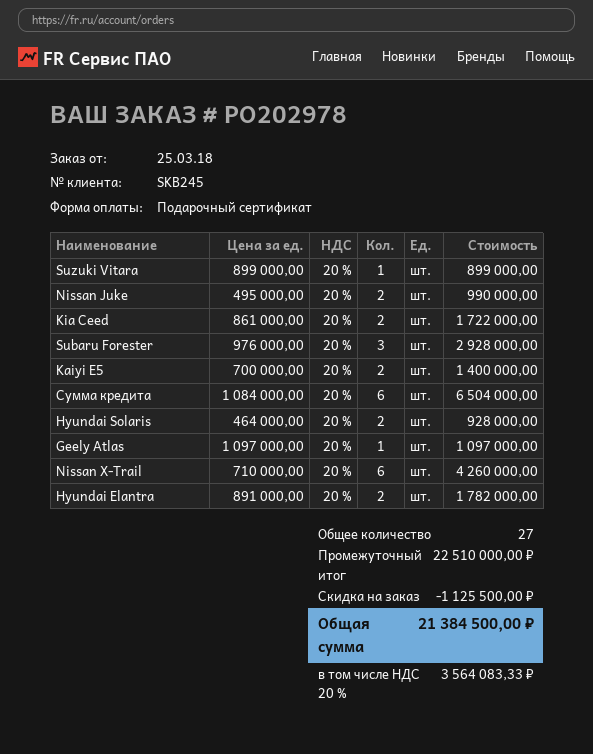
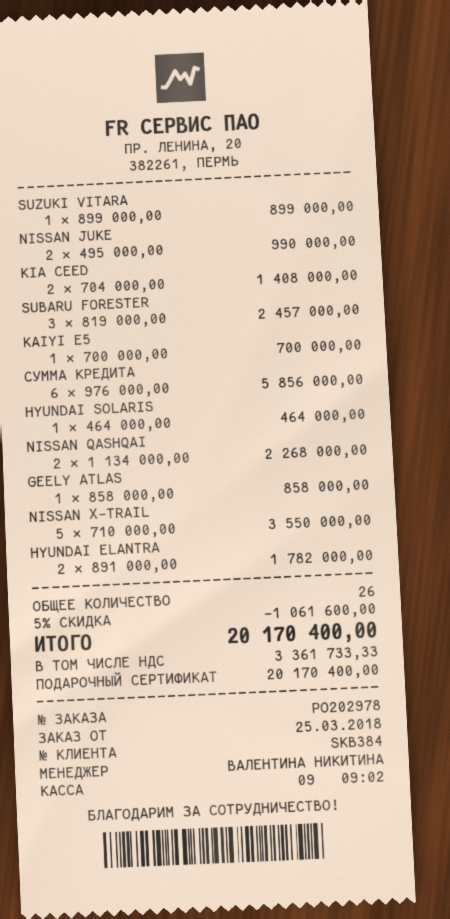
customer number: SKB245 -> SKB384
Kia Ceed: 2 x 861000.00 = 1722000.00 -> 2 x 704000.00 = 1408000.00
Subaru Forester: 3 x 976000.00 = 2928000.00 -> 3 x 819000.00 = 2457000.00
Kaiyi E5: 2 x 700000.00 = 1400000.00 -> 1 x 700000.00 = 700000.00
Сумма кредита: 6 x 1084000.00 = 6504000.00 -> 6 x 976000.00 = 5856000.00
Hyundai Solaris: 2 x 464000.00 = 928000.00 -> 1 x 464000.00 = 464000.00
Geely Atlas: 1 x 1097000.00 = 1097000.00 -> 1 x 858000.00 = 858000.00
Nissan X-Trail: 6 x 710000.00 = 4260000.00 -> 5 x 710000.00 = 3550000.00
NISSAN QASHQAI: none -> 2 x 1134000.00 = 2268000.00
total quantity: 27 -> 26
discount: 1125500.00 -> 1061600.00
tax: 3564083.33 -> 3361733.33
total: 21384500.00 -> 20170400.00

